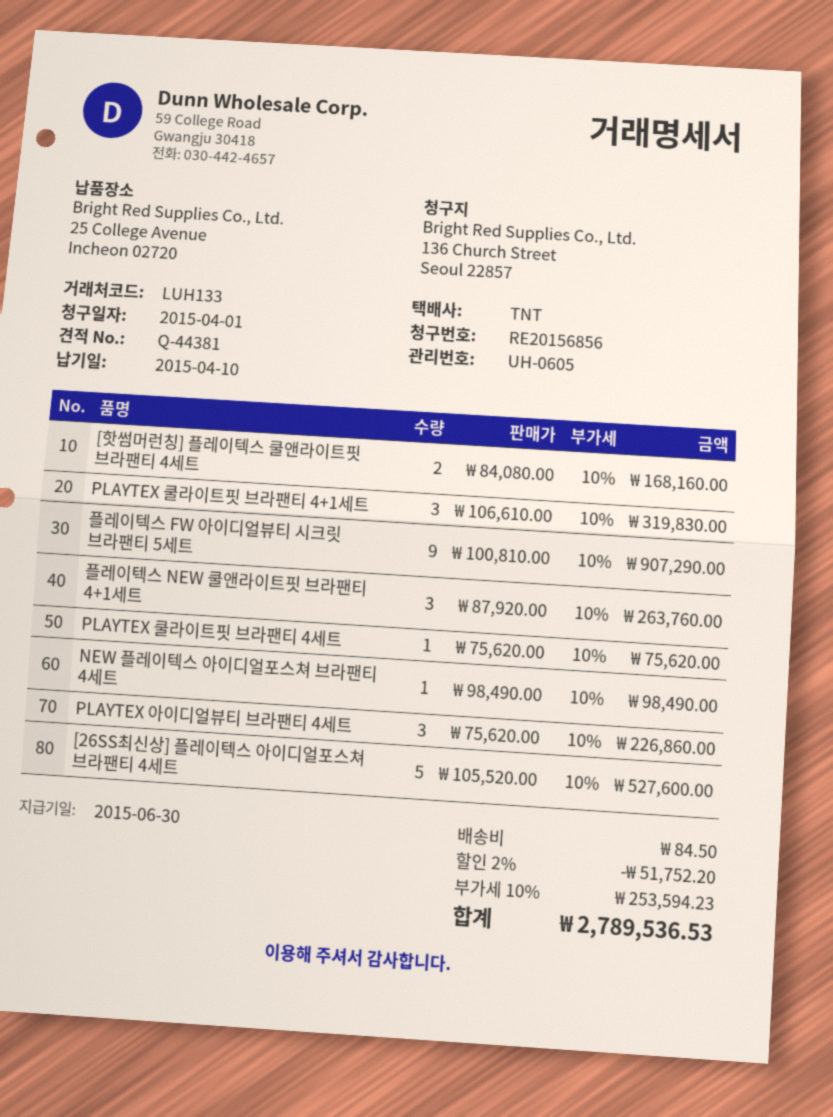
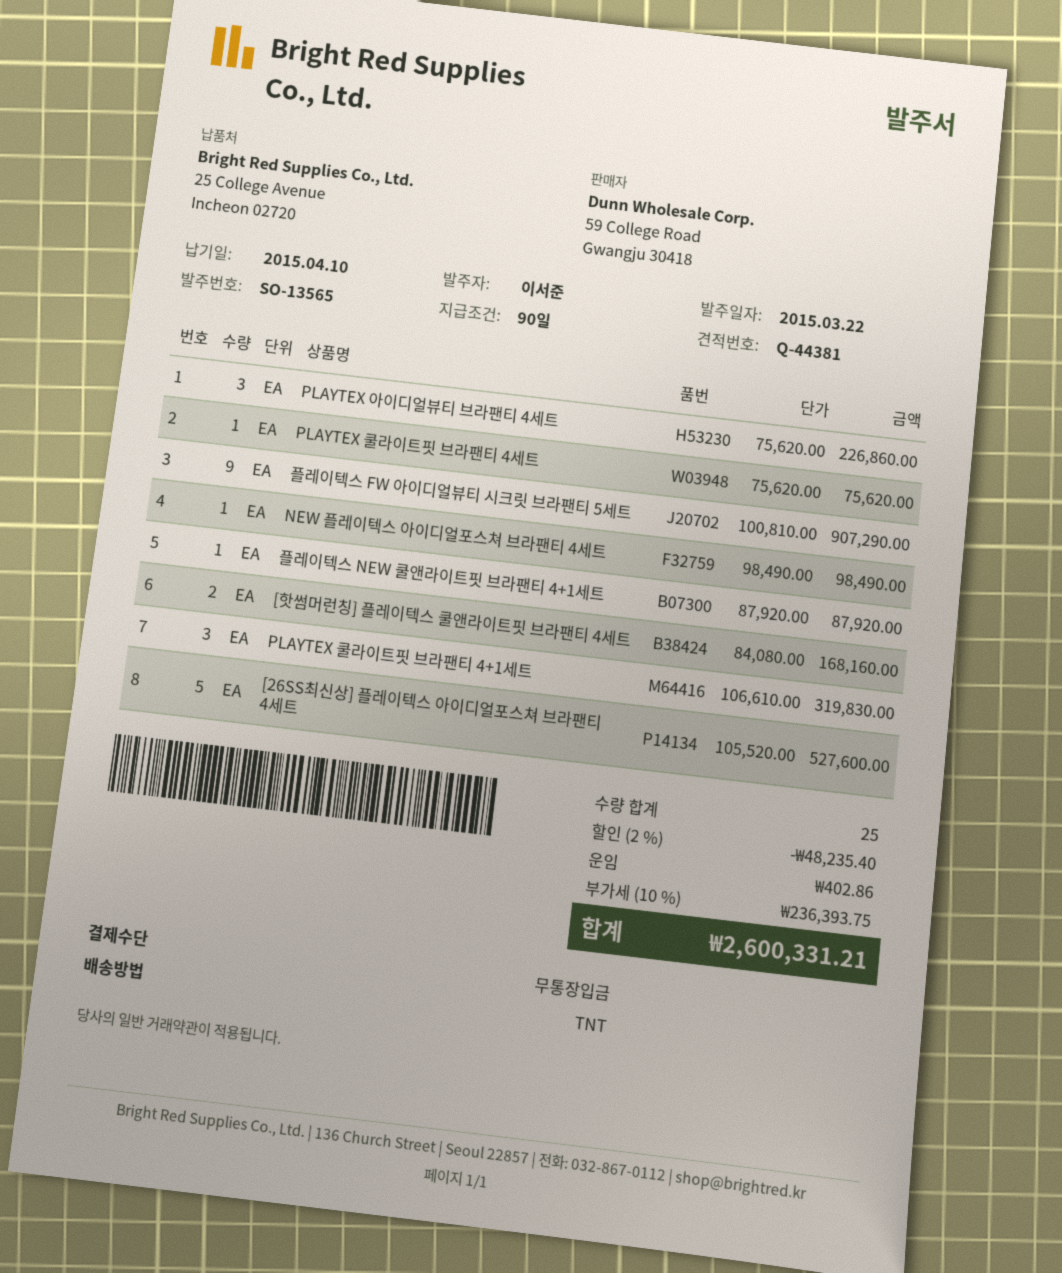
플레이텍스 NEW 쿨앤라이트핏 브라팬티 4+1세트: 3 x 87920.00 = 263760.00 -> 1 x 87920.00 = 87920.00
discount: 2% = 51752.20 -> 2% = 48235.40
shipping: 84.50 -> 402.86
tax: 10% = 253594.23 -> 10% = 236393.75
total: 2789536.53 -> 2600331.21

